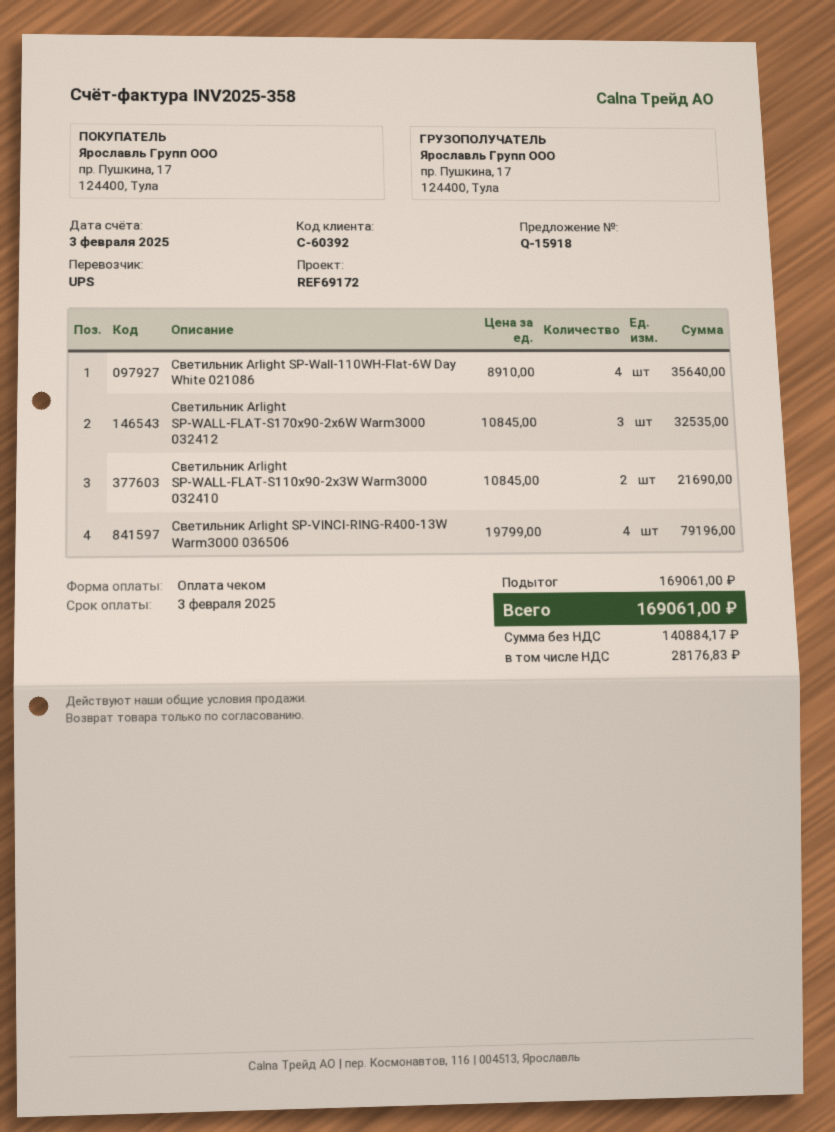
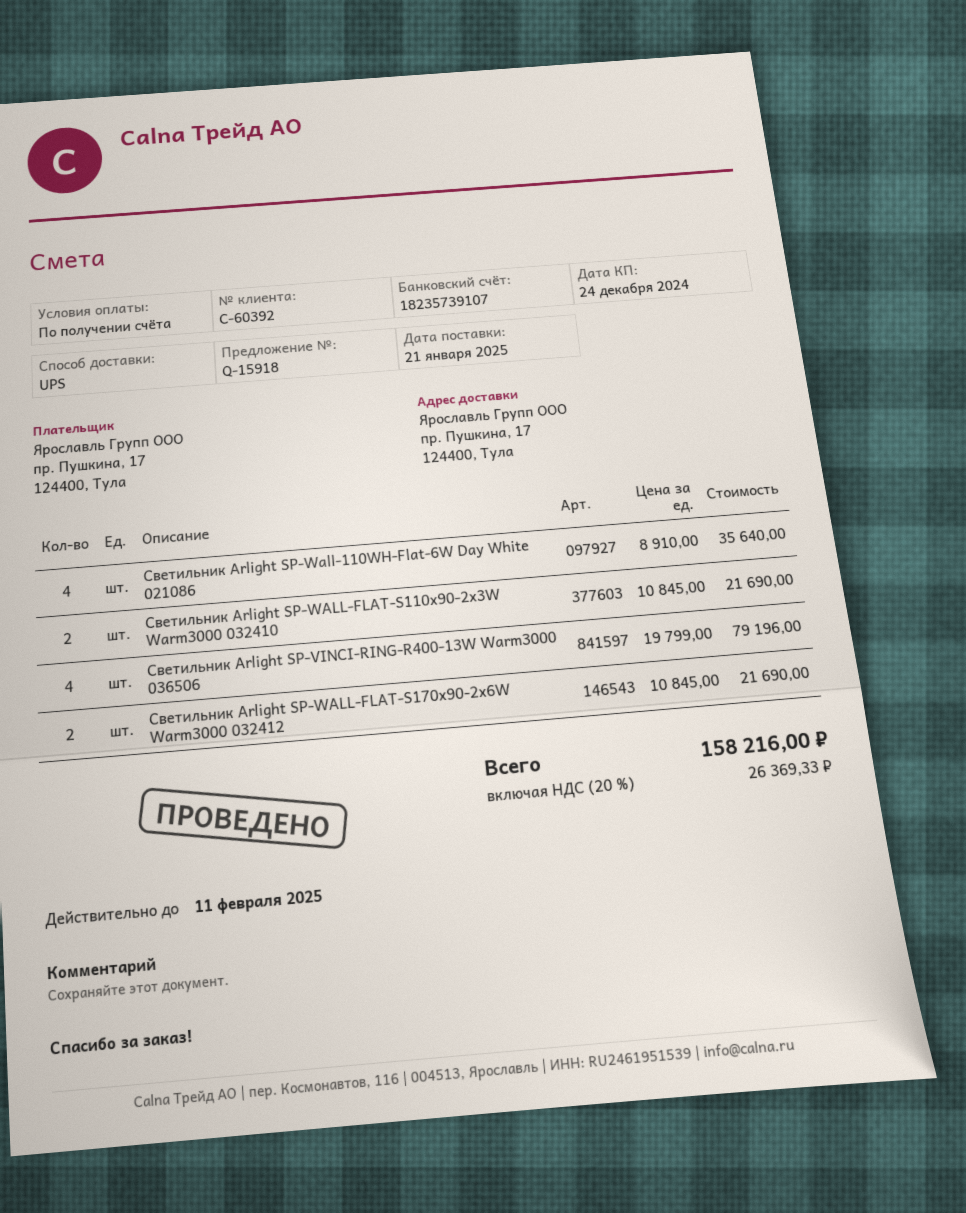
Светильник Arlight SP-WALL-FLAT-S170x90-2x6W Warm3000 032412: 3 x 10845.00 = 32535.00 -> 2 x 10845.00 = 21690.00
tax: 28176.83 -> 26369.33
total: 169061.00 -> 158216.00

